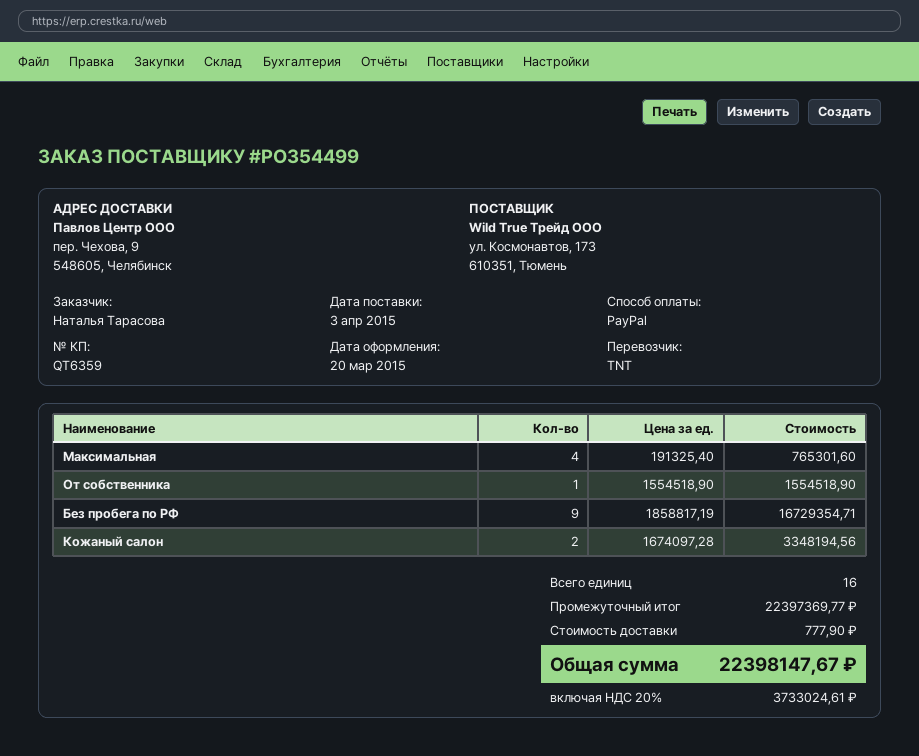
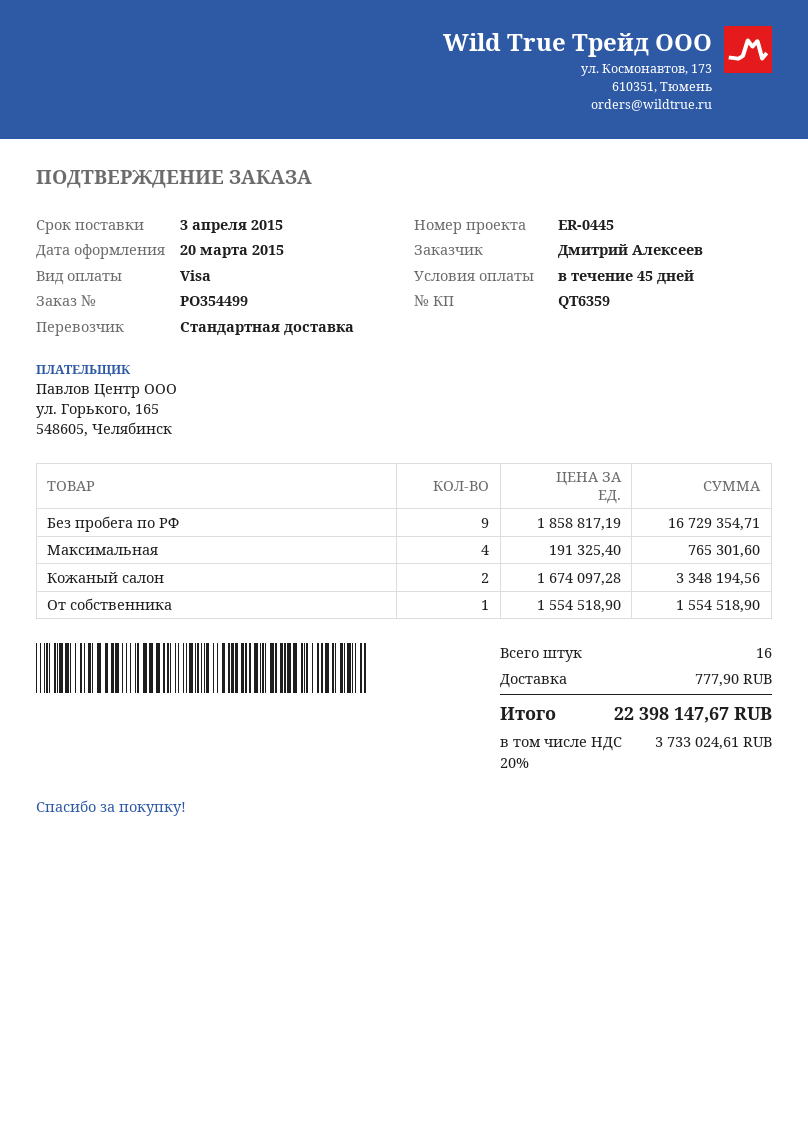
ordered by: Наталья Тарасова -> Дмитрий Алексеев
payment method: PayPal -> Visa
shipping method: TNT -> standard

